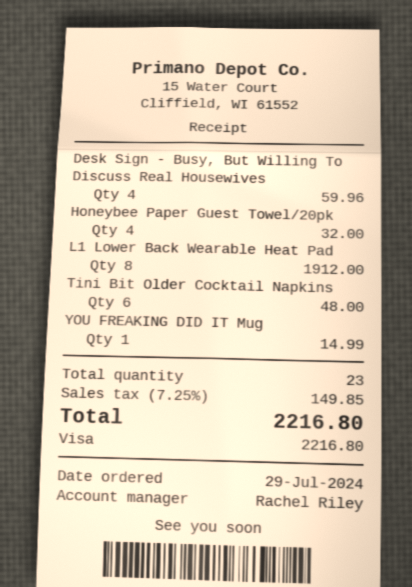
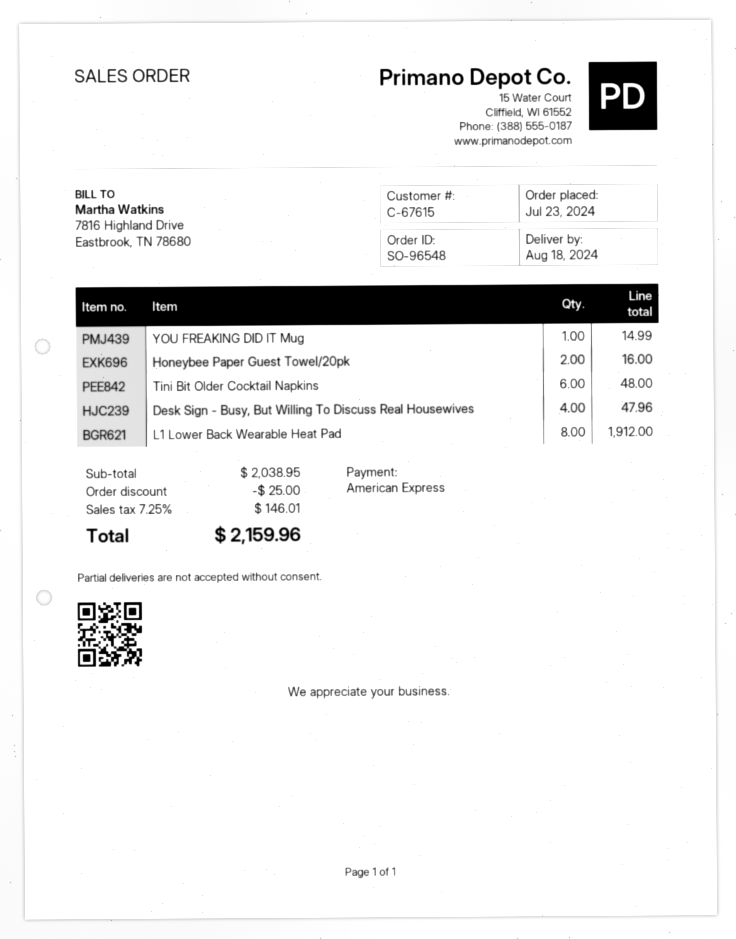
order date: 2024-07-29 -> 2024-07-23
payment method: Visa -> American Express
Desk Sign - Busy, But Willing To Discuss Real Housewives: 4 for 59.96 -> 4 for 47.96
Honeybee Paper Guest Towel/20pk: 4 for 32.00 -> 2 for 16.00
discount: none -> 25.00
tax: 7.25% = 149.85 -> 7.25% = 146.01
total: 2216.80 -> 2159.96

